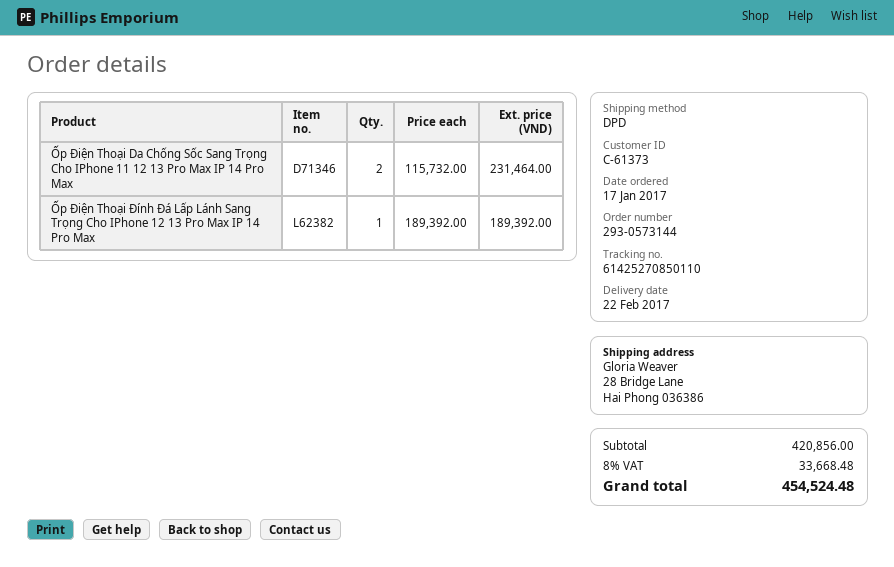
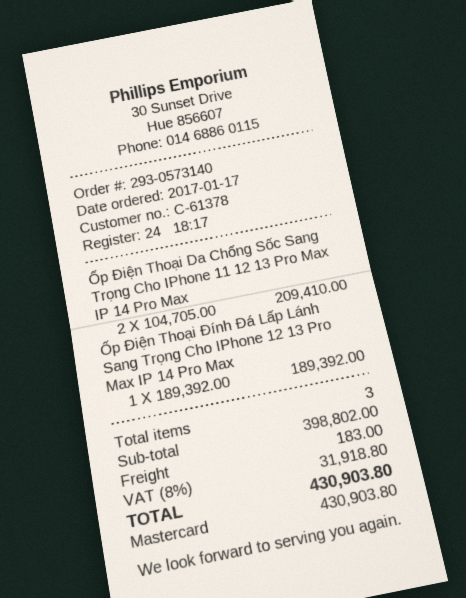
order number: 293-0573144 -> 293-0573140
customer number: C-61373 -> C-61378
Ốp Điện Thoại Da Chống Sốc Sang Trọng Cho IPhone 11 12 13 Pro Max IP 14 Pro Max: 2 x 115732.00 = 231464.00 -> 2 x 104705.00 = 209410.00
subtotal: 420856.00 -> 398802.00
shipping: none -> 183.00
tax: 8% = 33668.48 -> 8% = 31918.80
total: 454524.48 -> 430903.80

